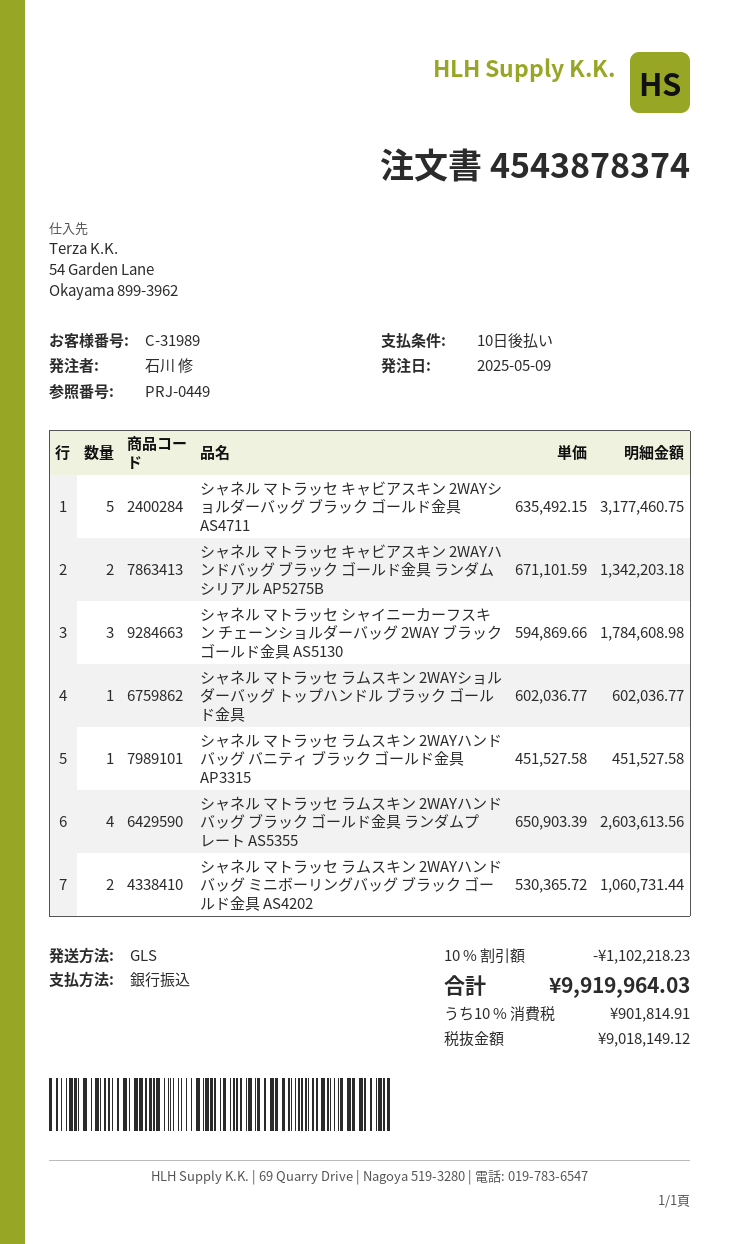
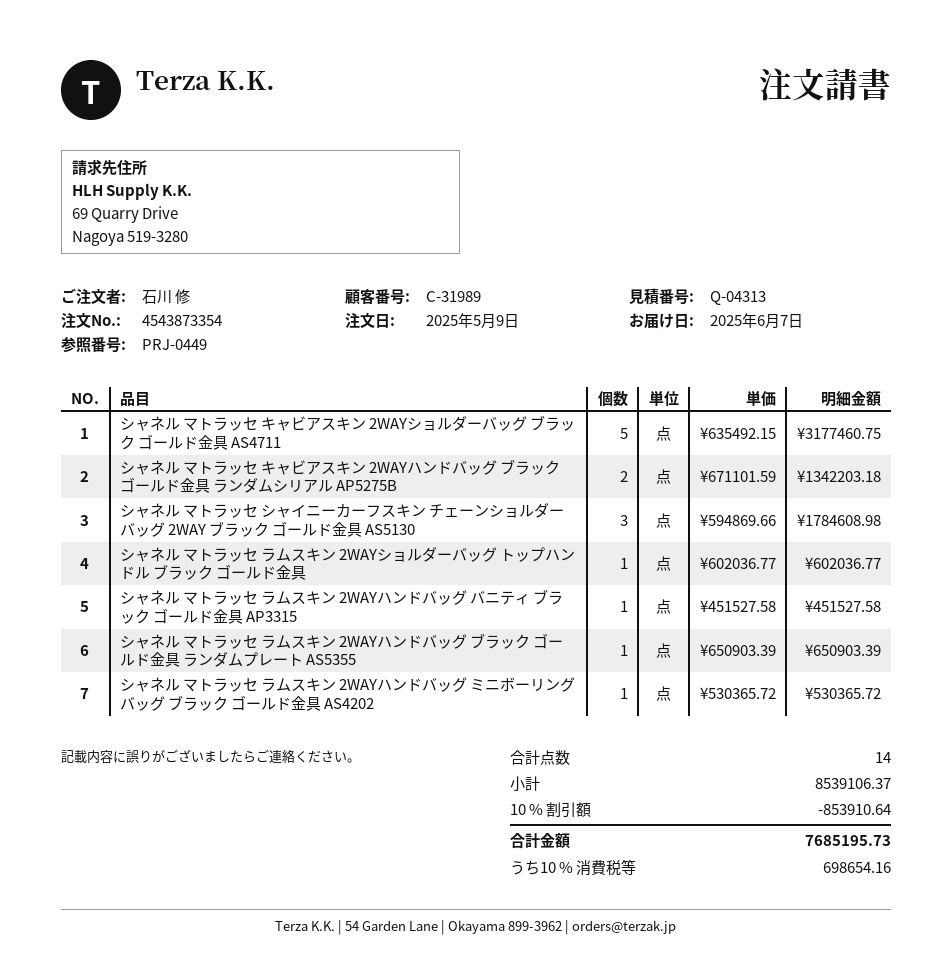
order number: 4543878374 -> 4543873354
シャネル マトラッセ ラムスキン 2WAYハンドバッグ ブラック ゴールド金具 ランダムプレート AS5355: 4 x 650903.39 = 2603613.56 -> 1 x 650903.39 = 650903.39
シャネル マトラッセ ラムスキン 2WAYハンドバッグ ミニボーリングバッグ ブラック ゴールド金具 AS4202: 2 x 530365.72 = 1060731.44 -> 1 x 530365.72 = 530365.72
discount: 10% = 1102218.23 -> 10% = 853910.64
tax: 10% = 901814.91 -> 10% = 698654.16
total: 9919964.03 -> 7685195.73

